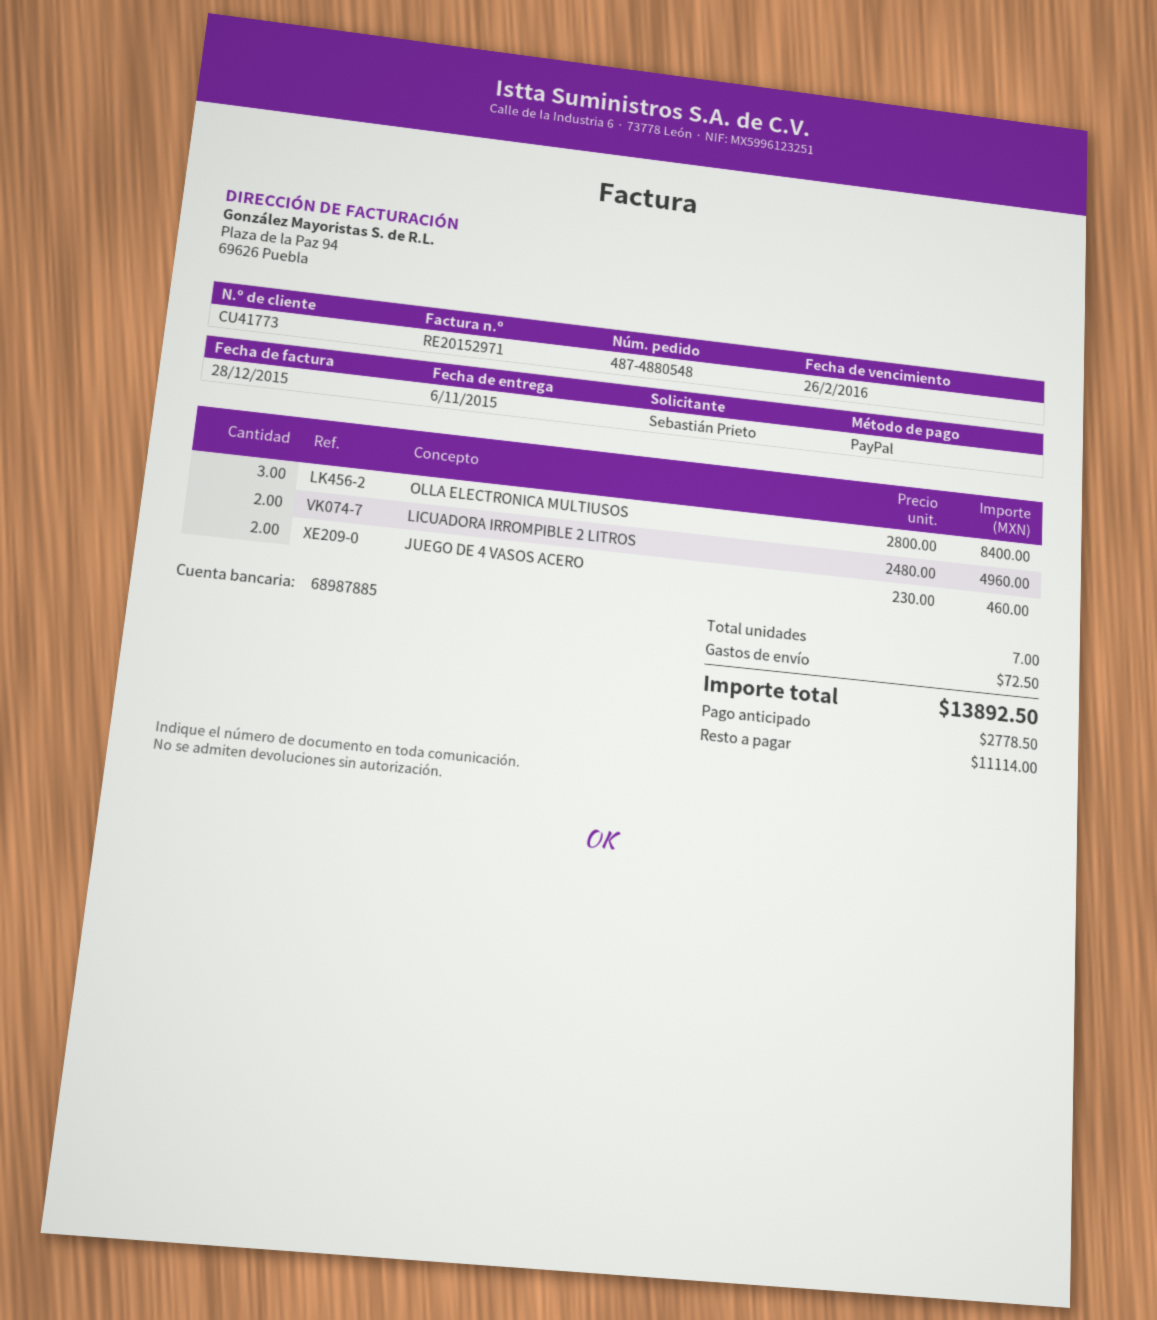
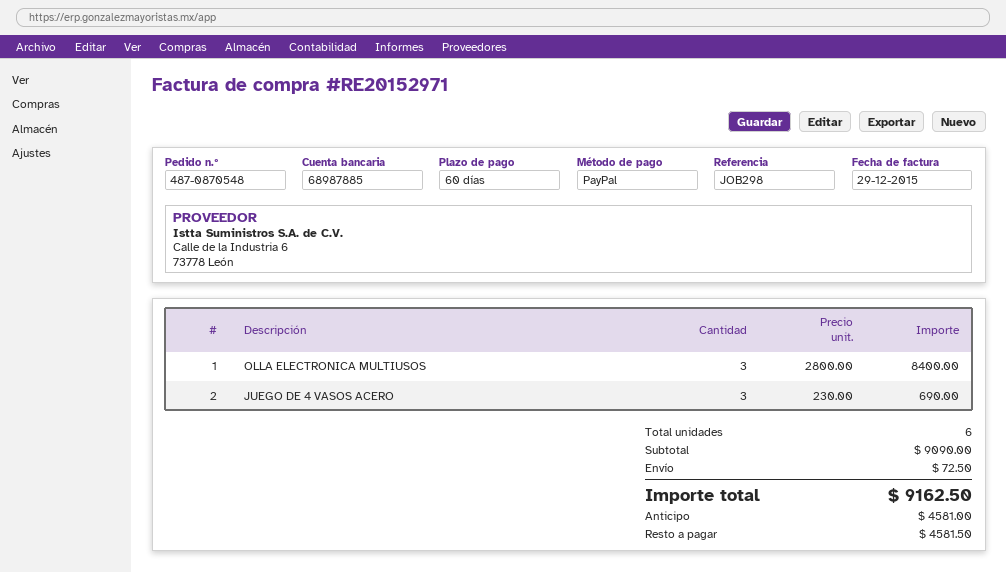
order number: 487-4880548 -> 487-0870548
invoice date: 2015-12-28 -> 2015-12-29
LICUADORA IRROMPIBLE 2 LITROS: 2 x 2480.00 = 4960.00 -> none
JUEGO DE 4 VASOS ACERO: 2 x 230.00 = 460.00 -> 3 x 230.00 = 690.00
total quantity: 7 -> 6
total: 13892.50 -> 9162.50
deposit: 2778.50 -> 4581.00
balance: 11114.00 -> 4581.50

